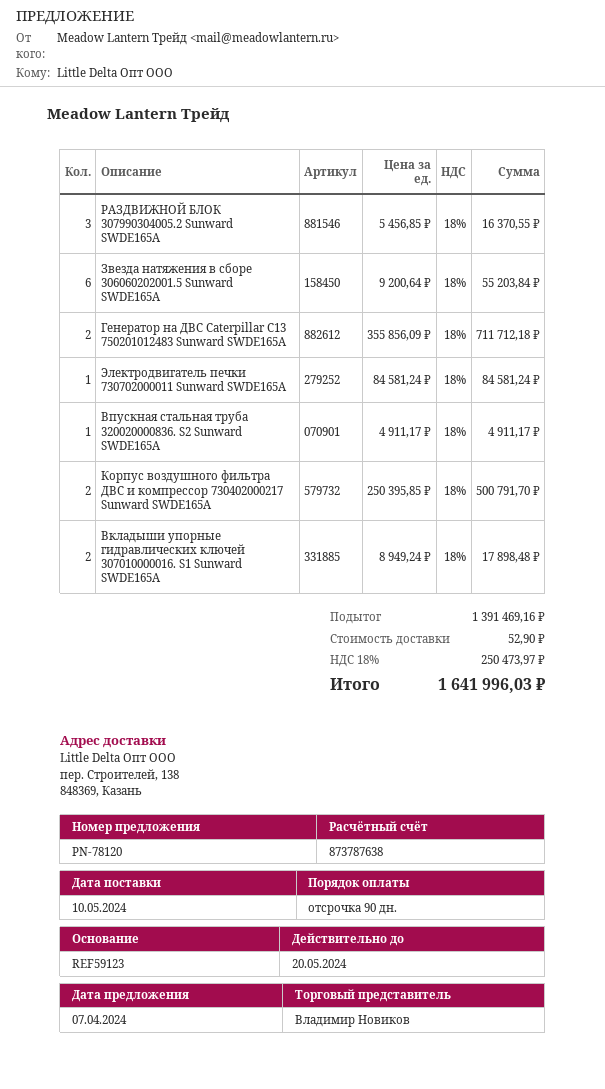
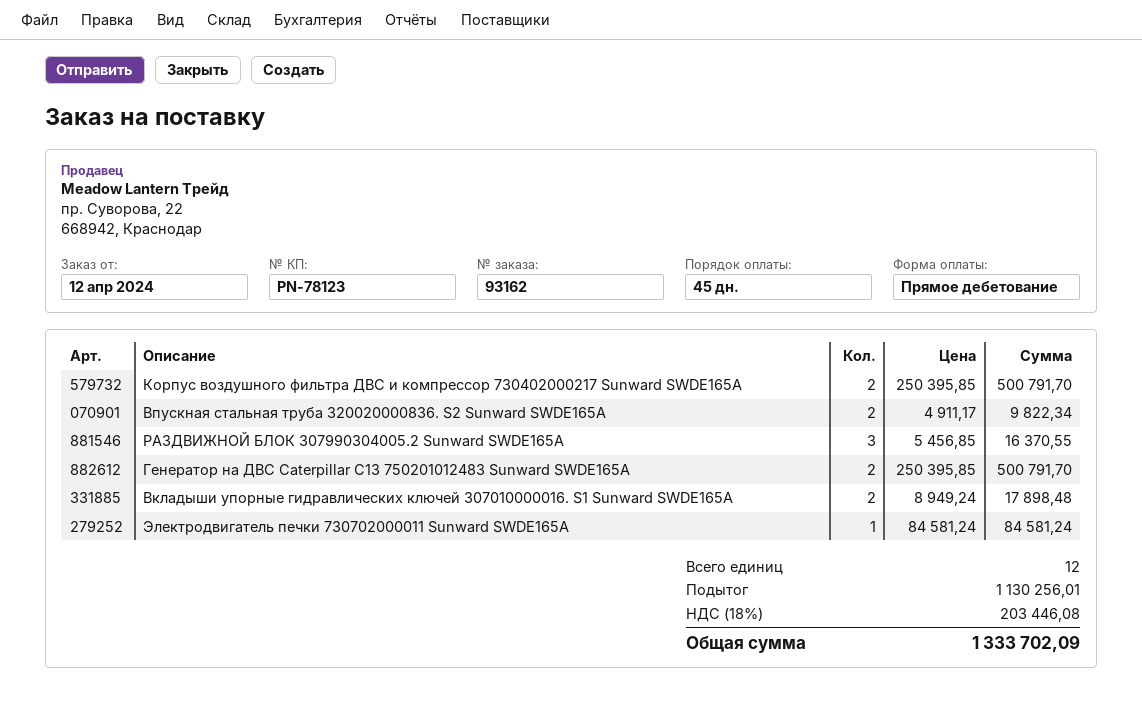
quote number: PN-78120 -> PN-78123
payment terms: 90 days -> 45 days
Звезда натяжения в сборе 306060202001.5 Sunward SWDE165A: 6 x 9200.64 = 55203.84 -> none
Генератор на ДВС Caterpillar C13 750201012483 Sunward SWDE165A: 2 x 355856.09 = 711712.18 -> 2 x 250395.85 = 500791.70
Впускная стальная труба 320020000836. S2 Sunward SWDE165A: 1 x 4911.17 = 4911.17 -> 2 x 4911.17 = 9822.34
subtotal: 1391469.16 -> 1130256.01
shipping: 52.90 -> none
tax: 18% = 250473.97 -> 18% = 203446.08
total: 1641996.03 -> 1333702.09

